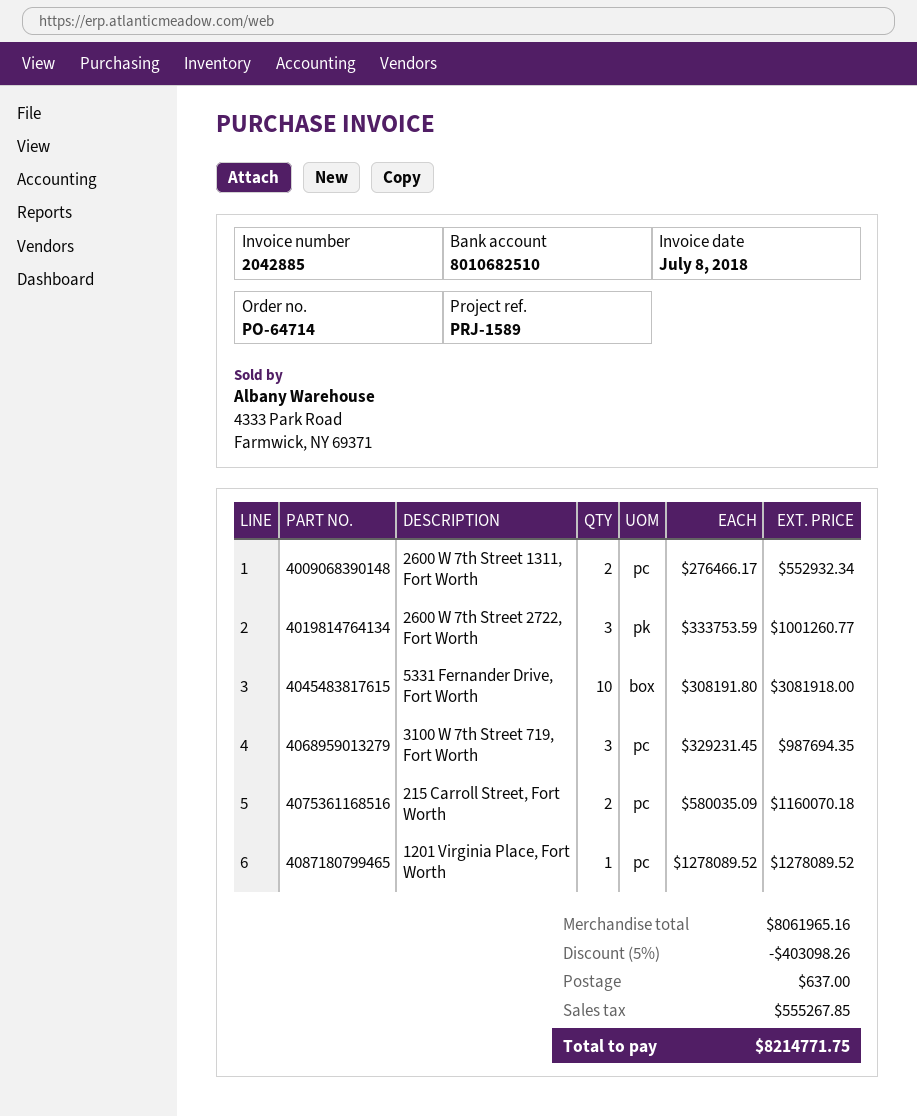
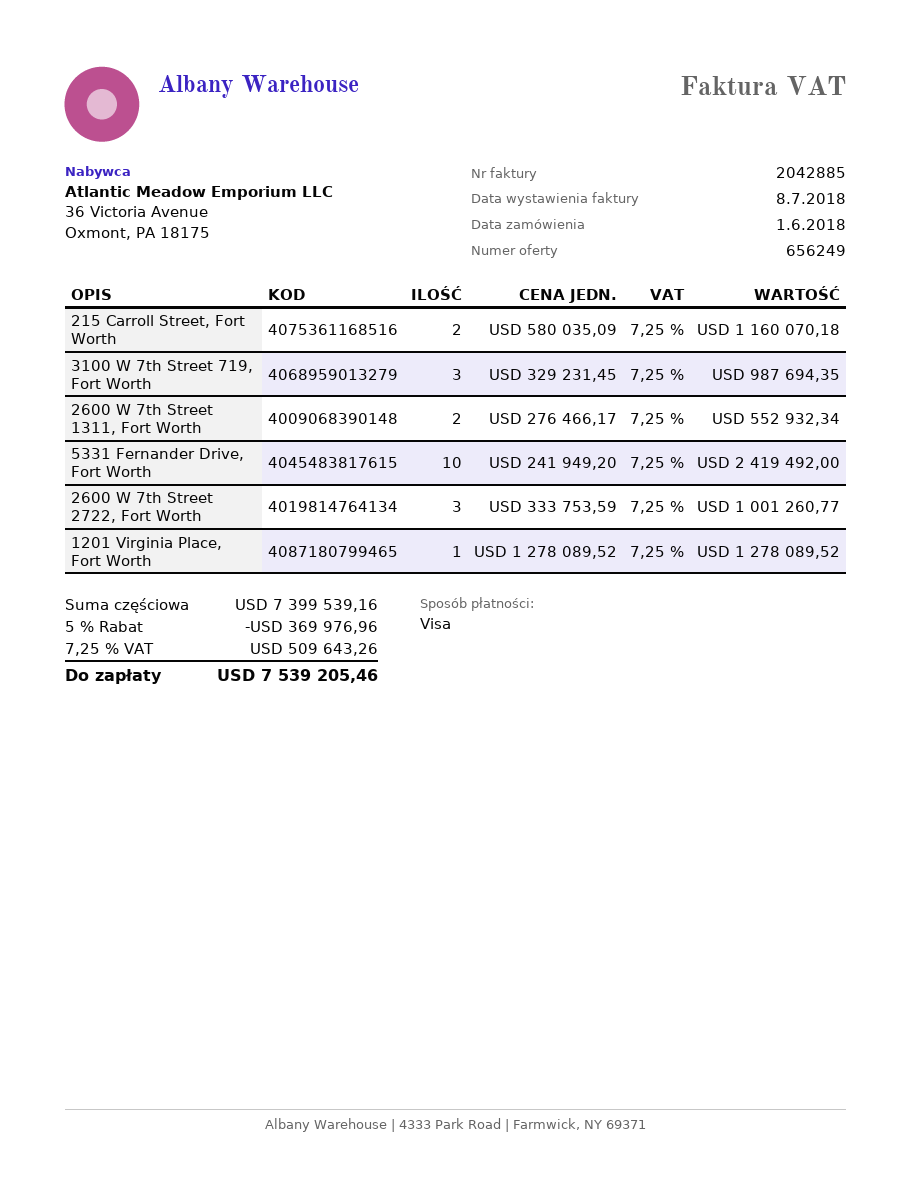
5331 Fernander Drive, Fort Worth: 10 x 308191.80 = 3081918.00 -> 10 x 241949.20 = 2419492.00
subtotal: 8061965.16 -> 7399539.16
discount: 5% = 403098.26 -> 5% = 369976.96
shipping: 637.00 -> none
tax: 555267.85 -> 509643.26
total: 8214771.75 -> 7539205.46

